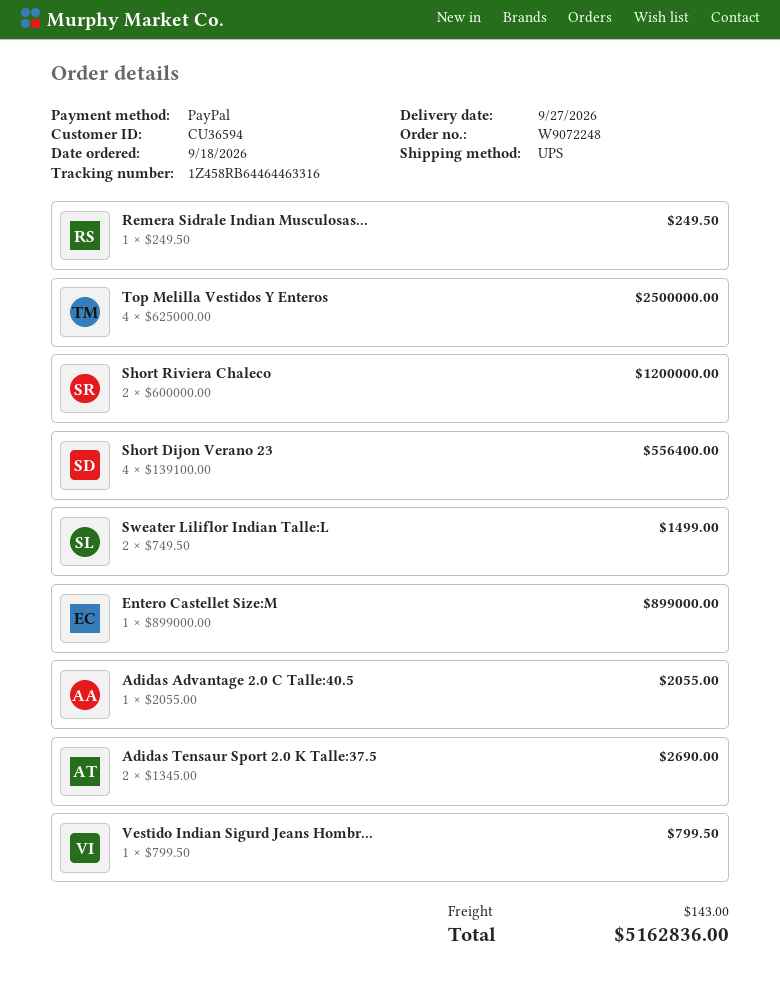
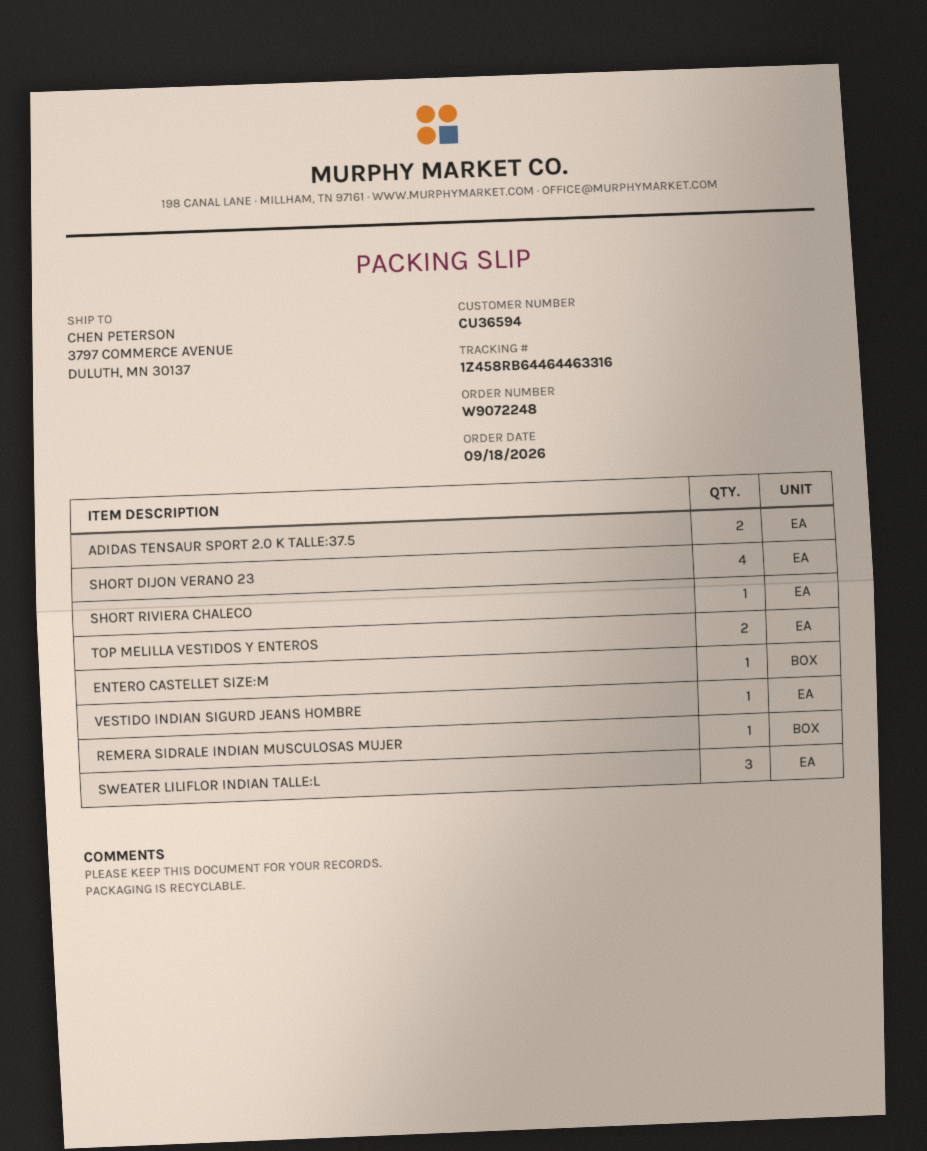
Top Melilla Vestidos Y Enteros: 4 -> 2
Short Riviera Chaleco: 2 -> 1
Sweater Liliflor Indian Talle:L: 2 -> 3
Adidas Advantage 2.0 C Talle:40.5: 1 -> none

